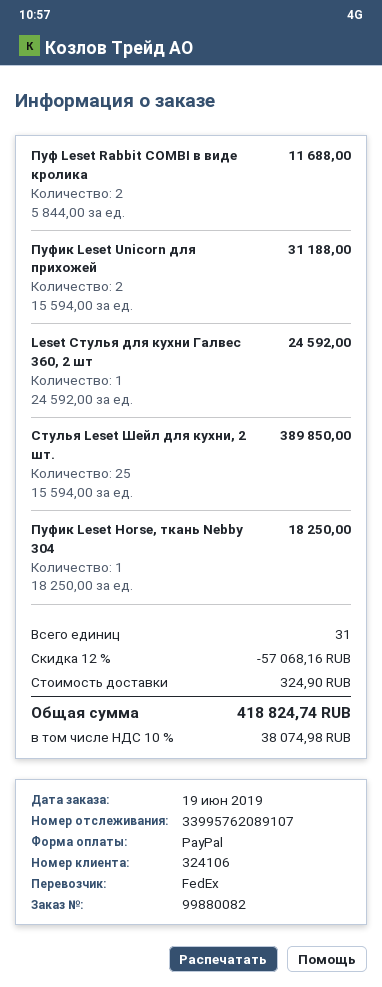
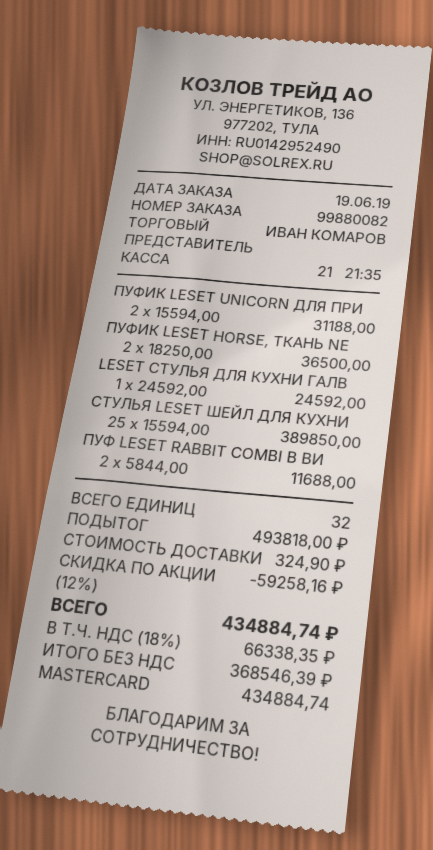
payment method: PayPal -> Mastercard
Пуфик Leset Horse, ткань Nebby 304: 1 x 18250.00 = 18250.00 -> 2 x 18250.00 = 36500.00
total quantity: 31 -> 32
discount: 12% = 57068.16 -> 12% = 59258.16
tax: 10% = 38074.98 -> 18% = 66338.35
total: 418824.74 -> 434884.74

